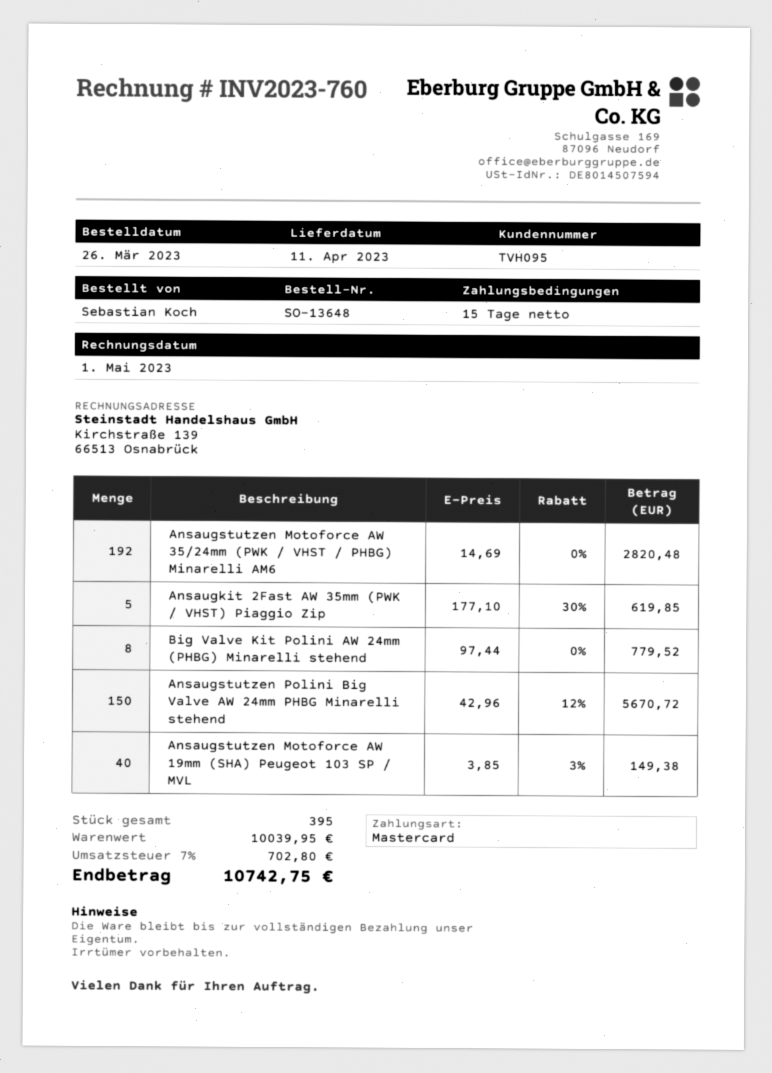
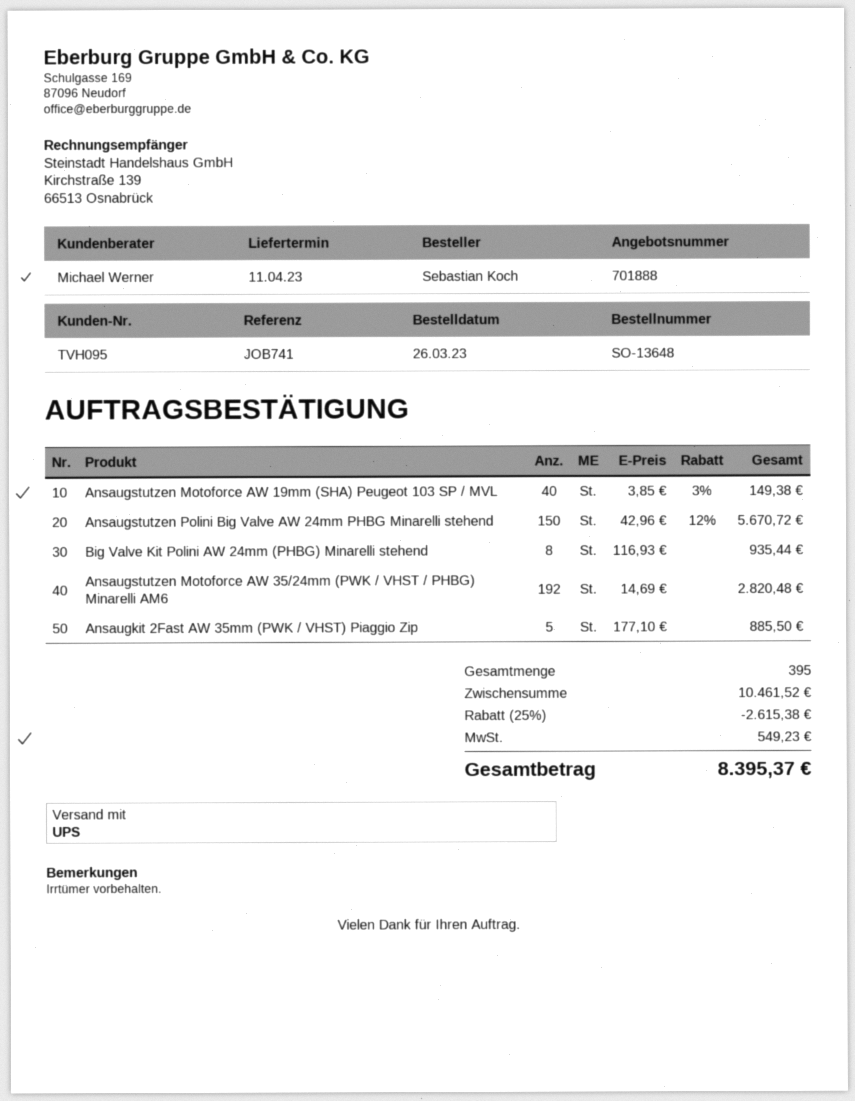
Ansaugkit 2Fast AW 35mm (PWK / VHST) Piaggio Zip: 5 x 177.10 - 30% = 619.85 -> 5 x 177.10 = 885.50
Big Valve Kit Polini AW 24mm (PHBG) Minarelli stehend: 8 x 97.44 = 779.52 -> 8 x 116.93 = 935.44
subtotal: 10039.95 -> 10461.52
discount: none -> 25% = 2615.38
tax: 702.80 -> 549.23
total: 10742.75 -> 8395.37

